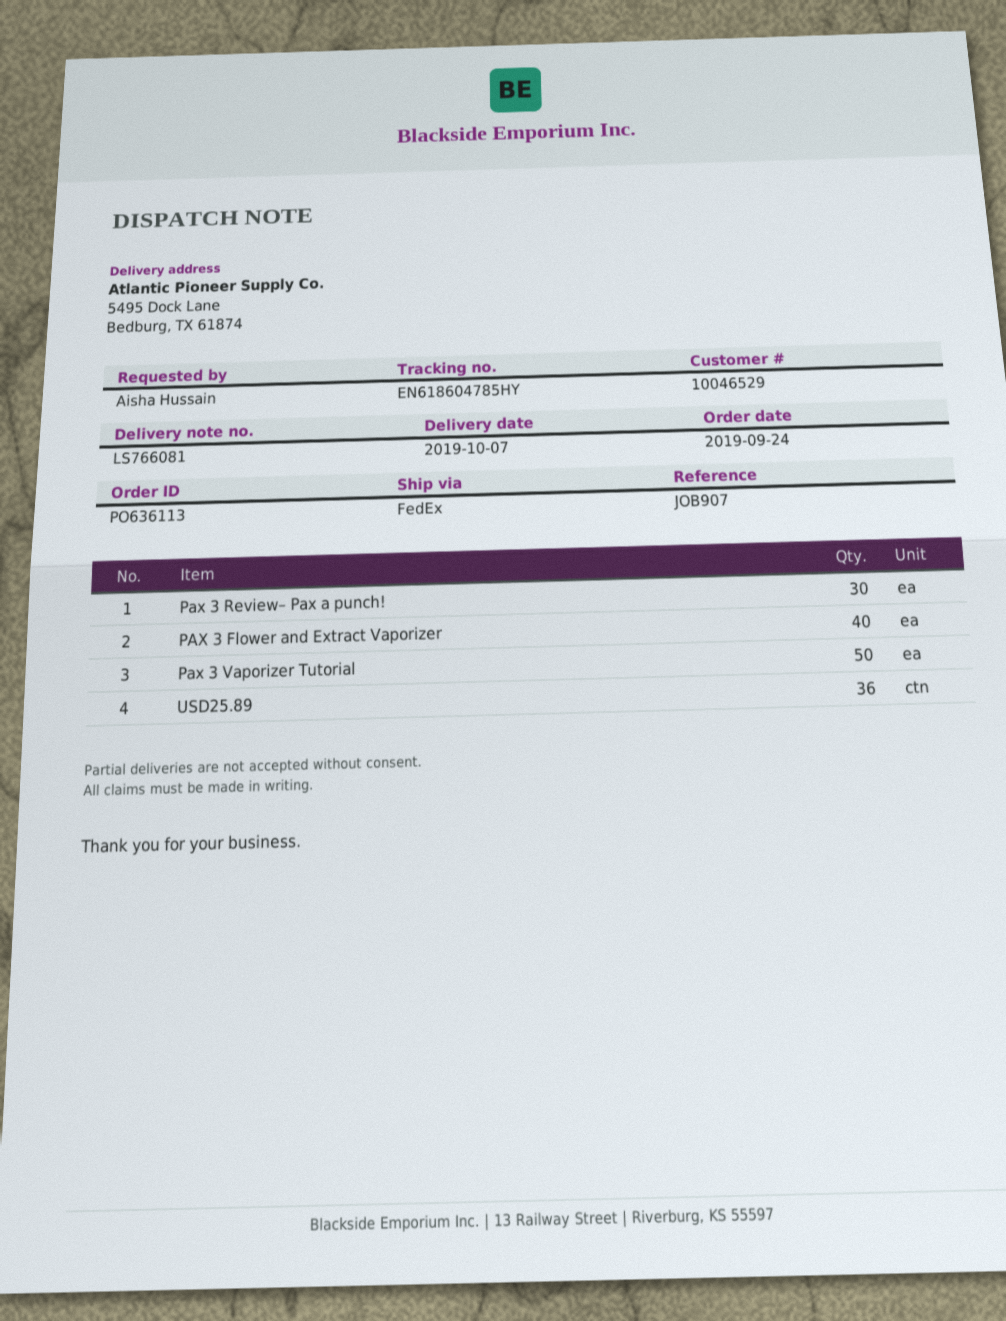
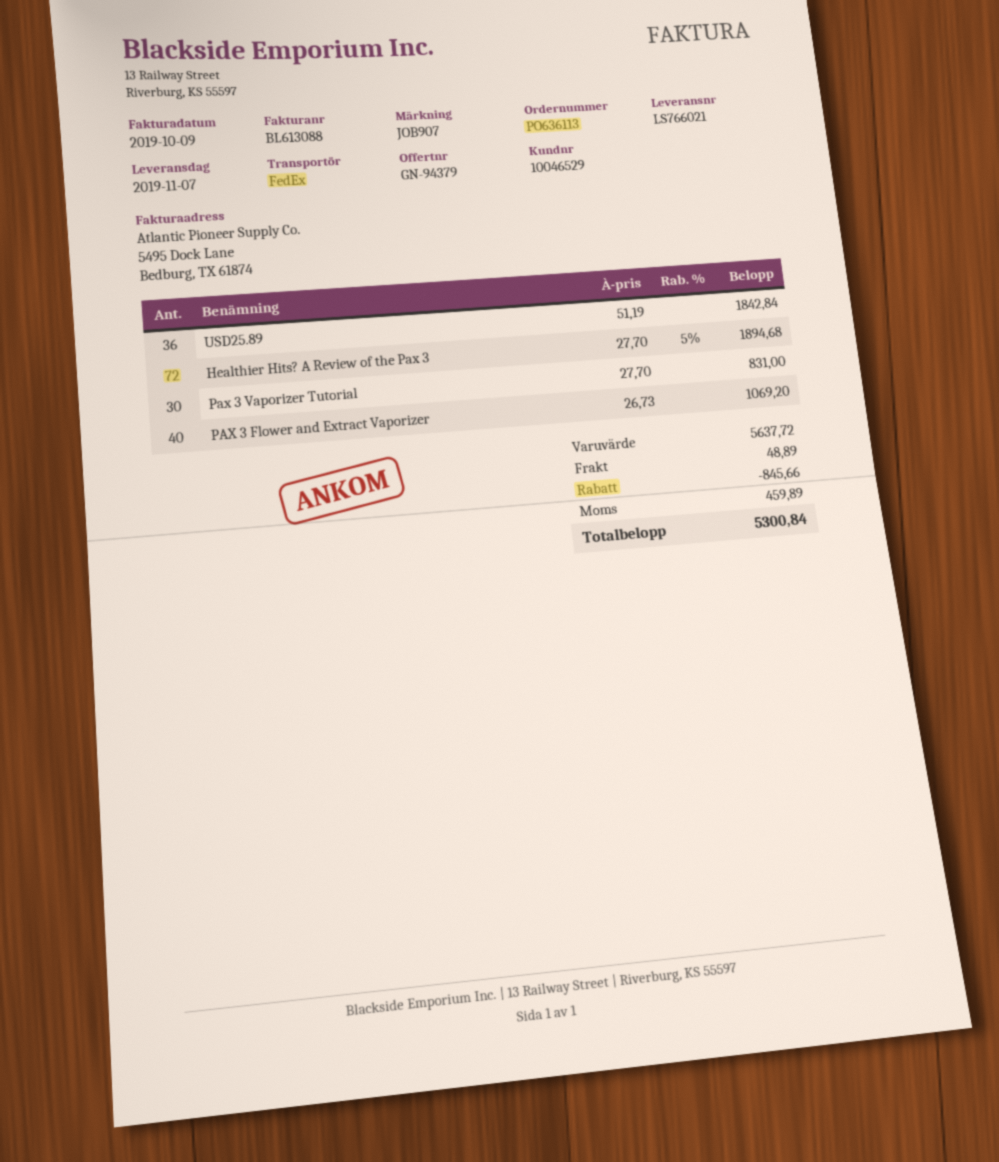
delivery note number: LS766081 -> LS766021
delivery date: 2019-10-07 -> 2019-11-07
Pax 3 Review– Pax a punch!: 30 -> none
Pax 3 Vaporizer Tutorial: 50 -> 30
Healthier Hits? A Review of the Pax 3: none -> 72

